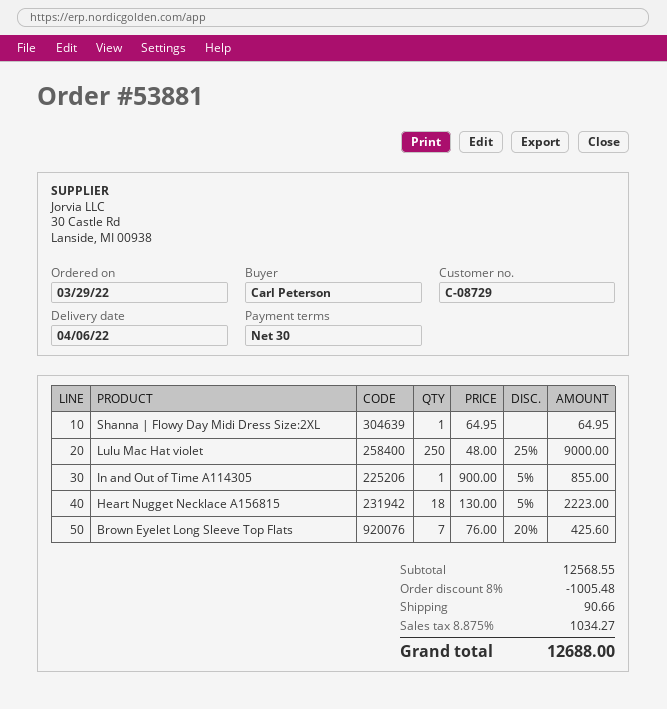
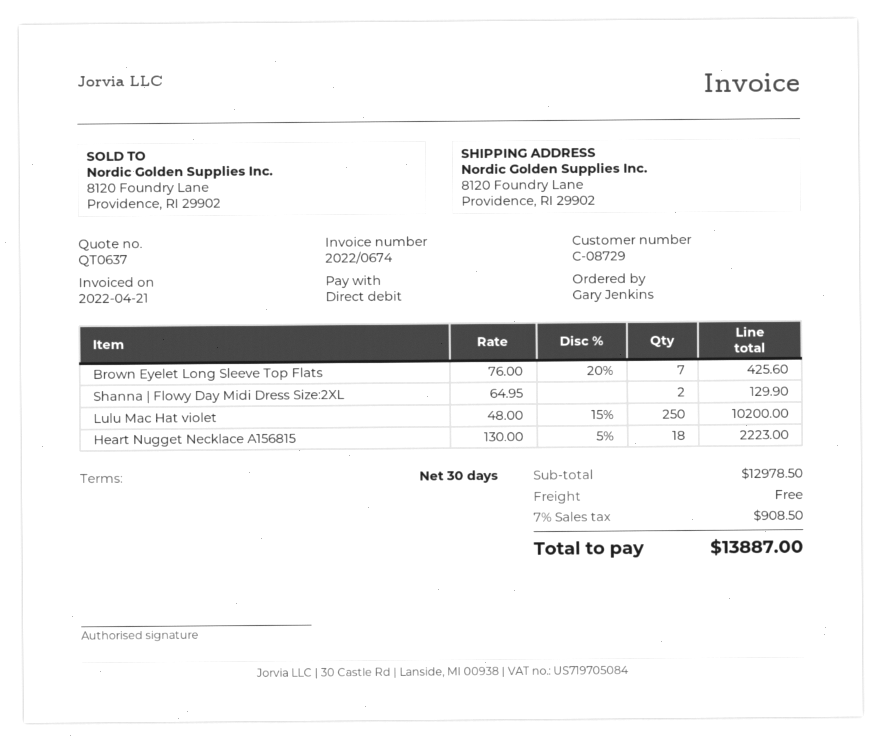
ordered by: Carl Peterson -> Gary Jenkins
Shanna | Flowy Day Midi Dress Size:2XL: 1 x 64.95 = 64.95 -> 2 x 64.95 = 129.90
Lulu Mac Hat violet: 250 x 48.00 - 25% = 9000.00 -> 250 x 48.00 - 15% = 10200.00
In and Out of Time A114305: 1 x 900.00 - 5% = 855.00 -> none
subtotal: 12568.55 -> 12978.50
discount: 8% = 1005.48 -> none
shipping: 90.66 -> 0.00
tax: 8.875% = 1034.27 -> 7% = 908.50
total: 12688.00 -> 13887.00

